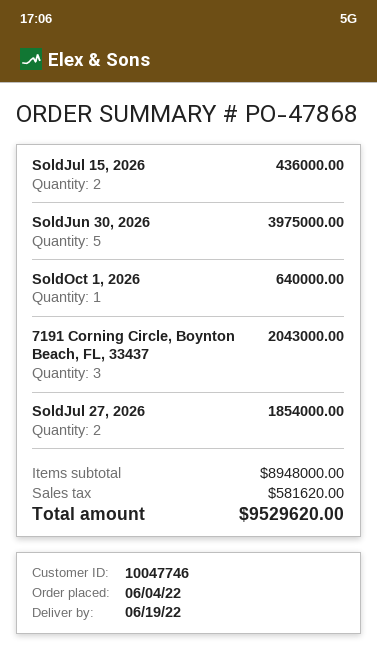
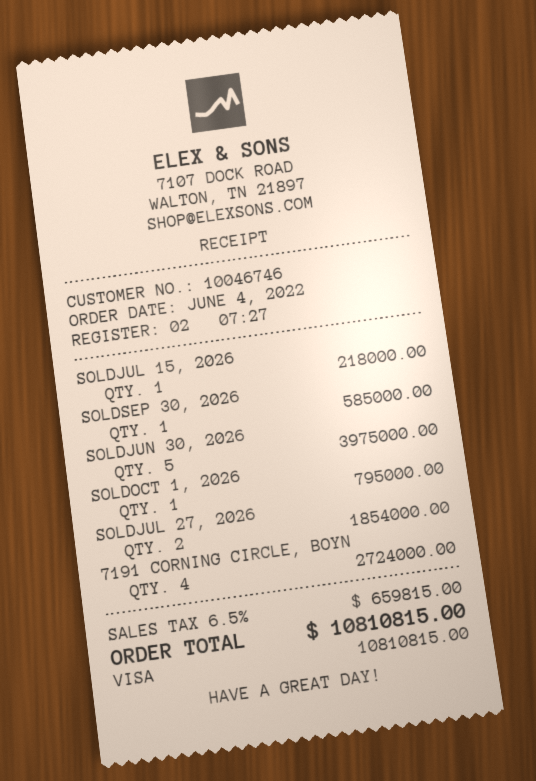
customer number: 10047746 -> 10046746
SoldJul 15, 2026: 2 for 436000.00 -> 1 for 218000.00
SoldOct 1, 2026: 1 for 640000.00 -> 1 for 795000.00
7191 Corning Circle, Boynton Beach, FL, 33437: 3 for 2043000.00 -> 4 for 2724000.00
SOLDSEP 30, 2026: none -> 1 for 585000.00
tax: 581620.00 -> 659815.00
total: 9529620.00 -> 10810815.00

